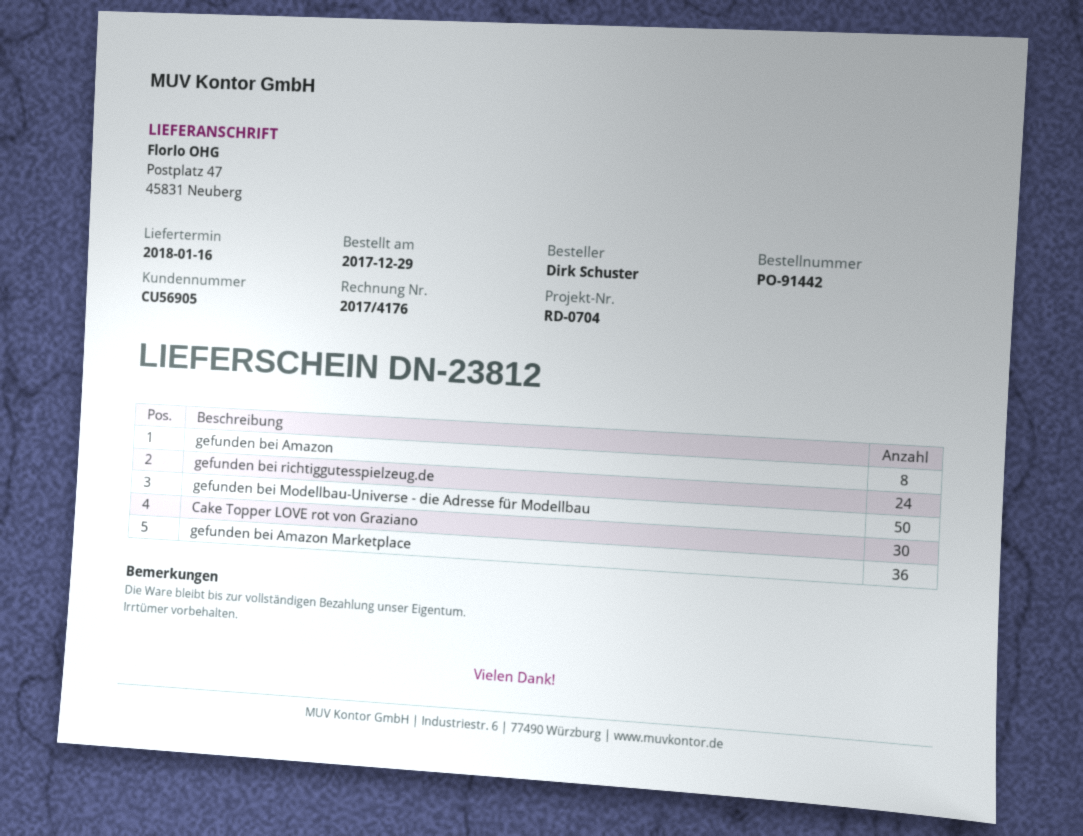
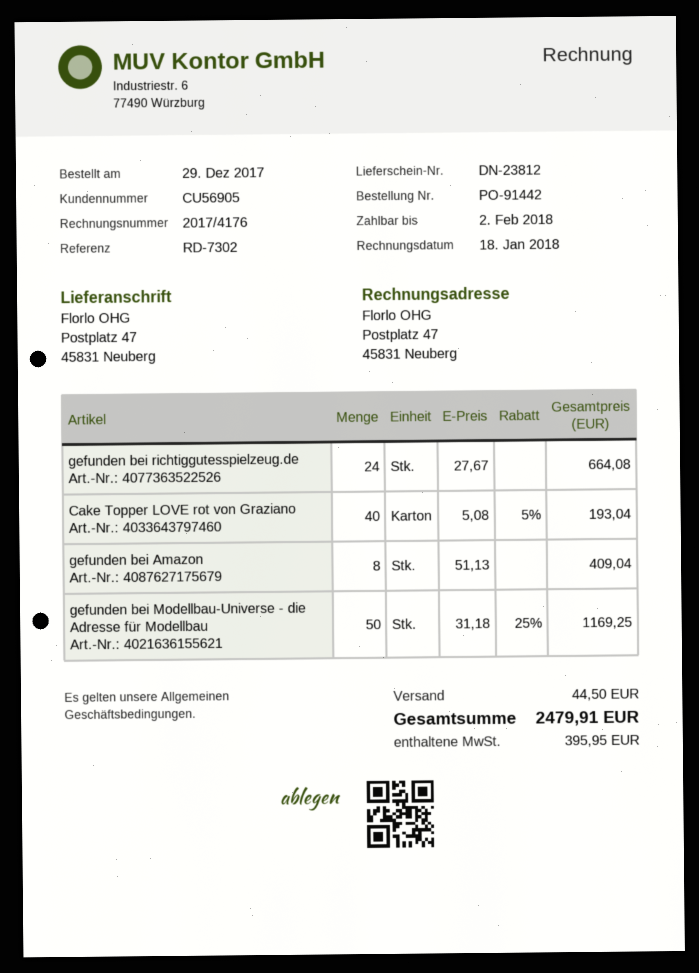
reference: RD-0704 -> RD-7302
Cake Topper LOVE rot von Graziano: 30 -> 40
gefunden bei Amazon Marketplace: 36 -> none

